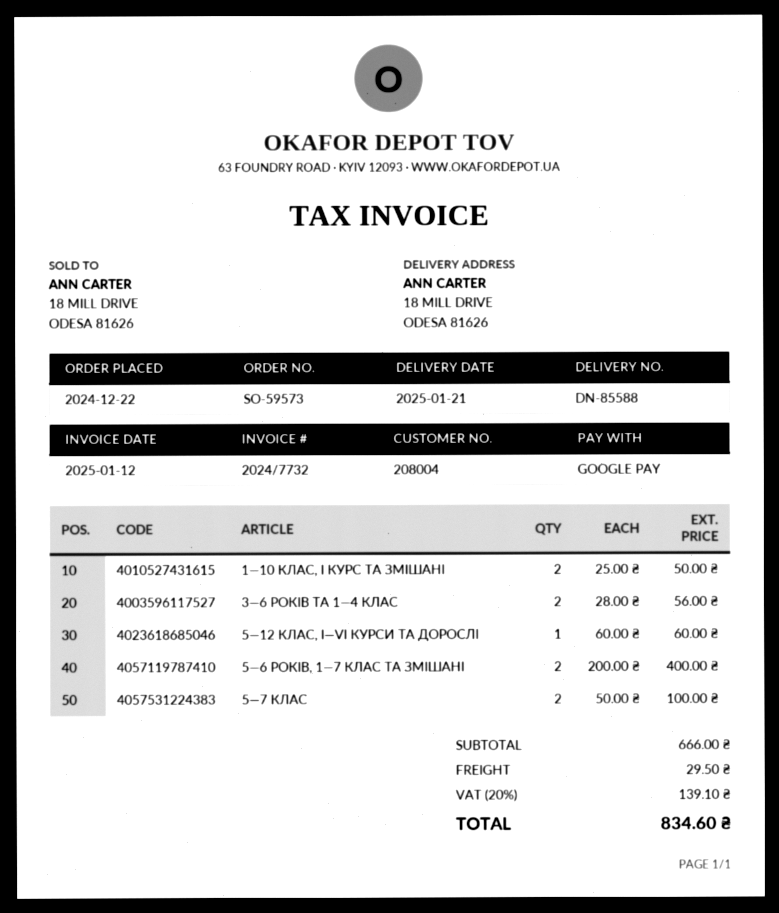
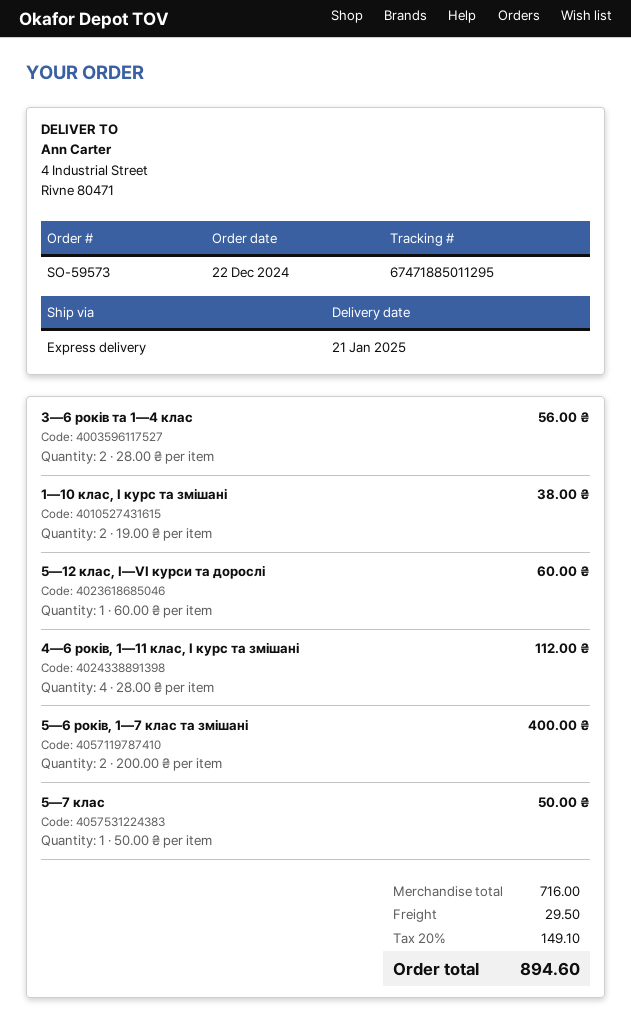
ship to: 18 MILL DRIVE, ODESA 81626 -> 4 Industrial Street, Rivne 80471
1—10 КЛАС, I КУРС ТА ЗМІШАНІ: 2 x 25.00 = 50.00 -> 2 x 19.00 = 38.00
5—7 КЛАС: 2 x 50.00 = 100.00 -> 1 x 50.00 = 50.00
4—6 років, 1—11 клас, I курс та змішані: none -> 4 x 28.00 = 112.00
subtotal: 666.00 -> 716.00
tax: 20% = 139.10 -> 20% = 149.10
total: 834.60 -> 894.60

